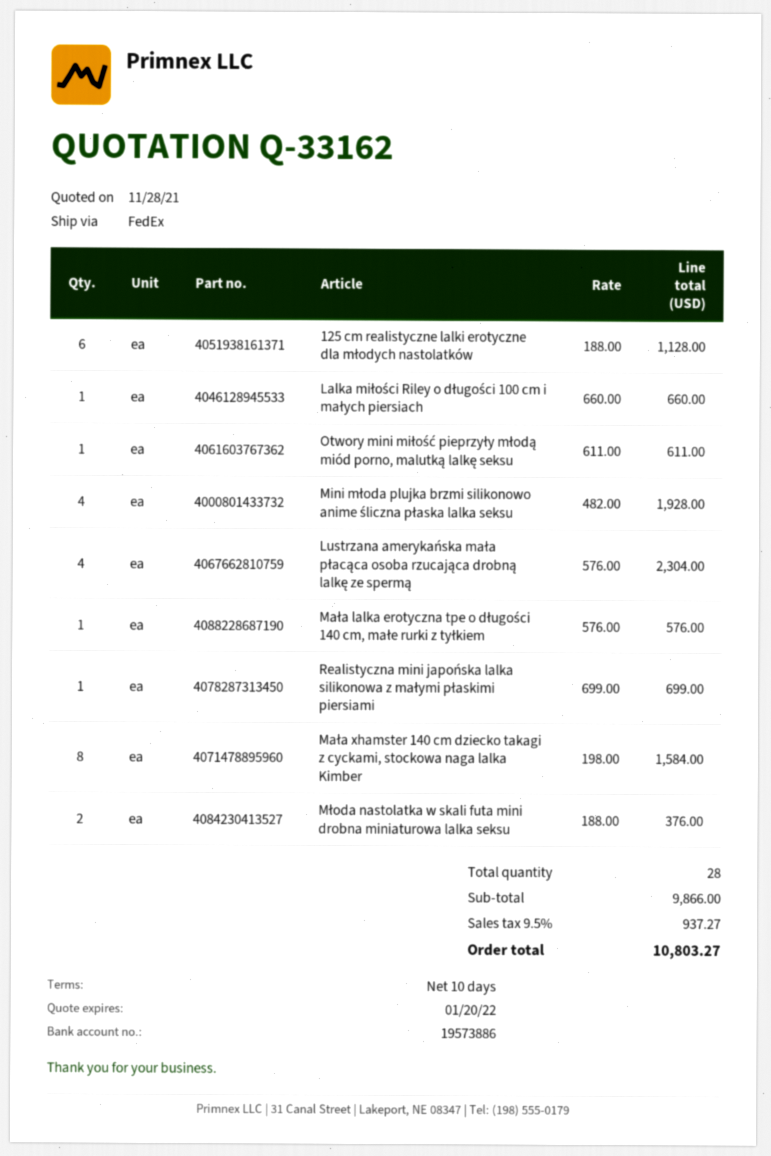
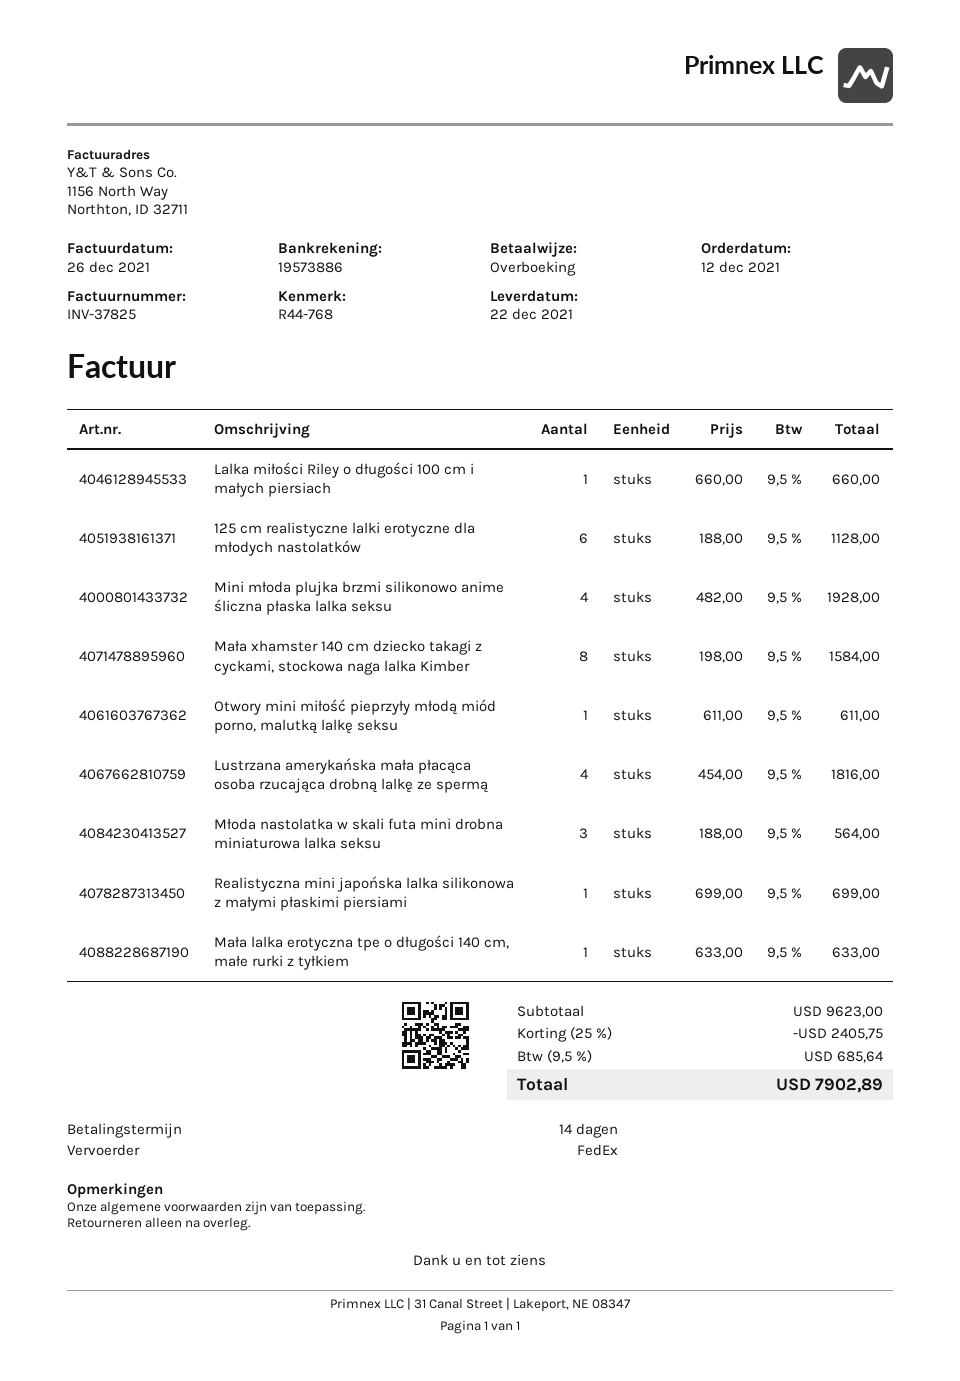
payment terms: 10 days -> 14 days
Lustrzana amerykańska mała płacąca osoba rzucająca drobną lalkę ze spermą: 4 x 576.00 = 2304.00 -> 4 x 454.00 = 1816.00
Mała lalka erotyczna tpe o długości 140 cm, małe rurki z tyłkiem: 1 x 576.00 = 576.00 -> 1 x 633.00 = 633.00
Młoda nastolatka w skali futa mini drobna miniaturowa lalka seksu: 2 x 188.00 = 376.00 -> 3 x 188.00 = 564.00
subtotal: 9866.00 -> 9623.00
discount: none -> 25% = 2405.75
tax: 9.5% = 937.27 -> 9.5% = 685.64
total: 10803.27 -> 7902.89

